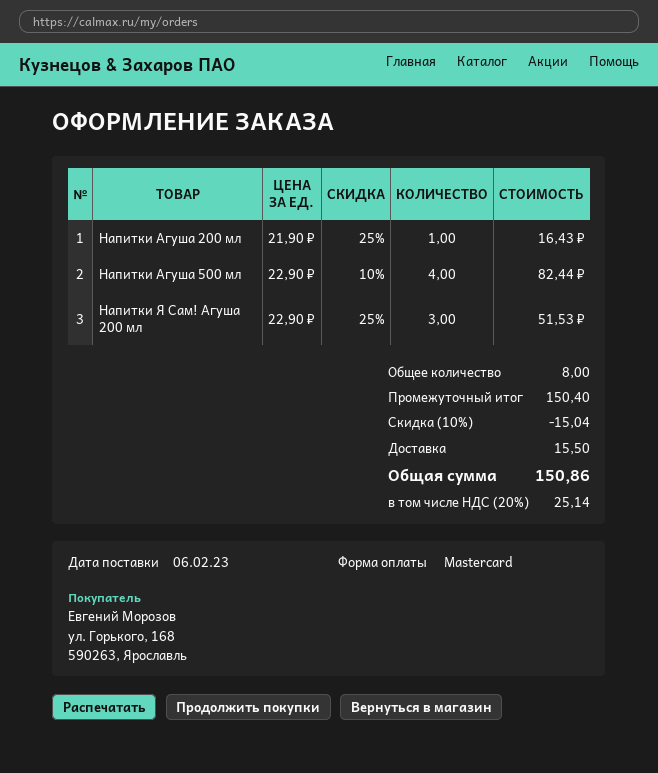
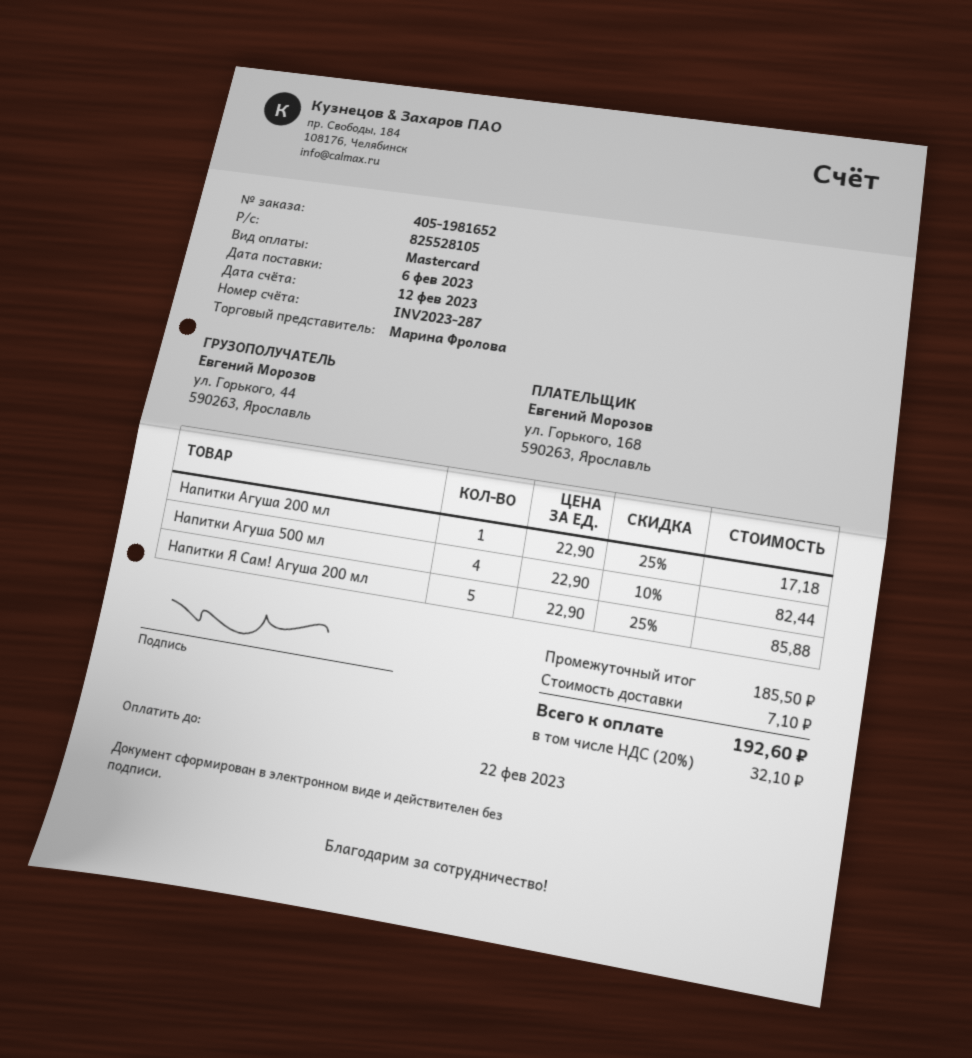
Напитки Агуша 200 мл: 1 x 21.90 - 25% = 16.43 -> 1 x 22.90 - 25% = 17.18
Напитки Я Сам! Агуша 200 мл: 3 x 22.90 - 25% = 51.53 -> 5 x 22.90 - 25% = 85.88
subtotal: 150.40 -> 185.50
discount: 10% = 15.04 -> none
shipping: 15.50 -> 7.10
tax: 20% = 25.14 -> 20% = 32.10
total: 150.86 -> 192.60

